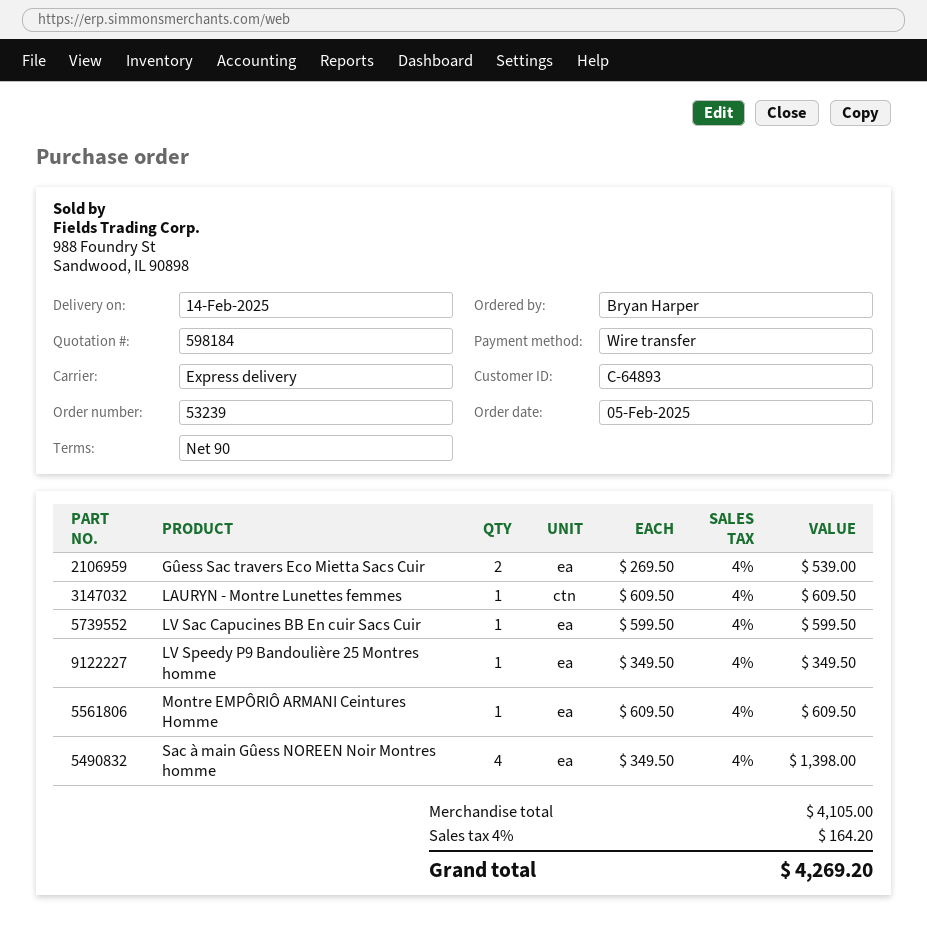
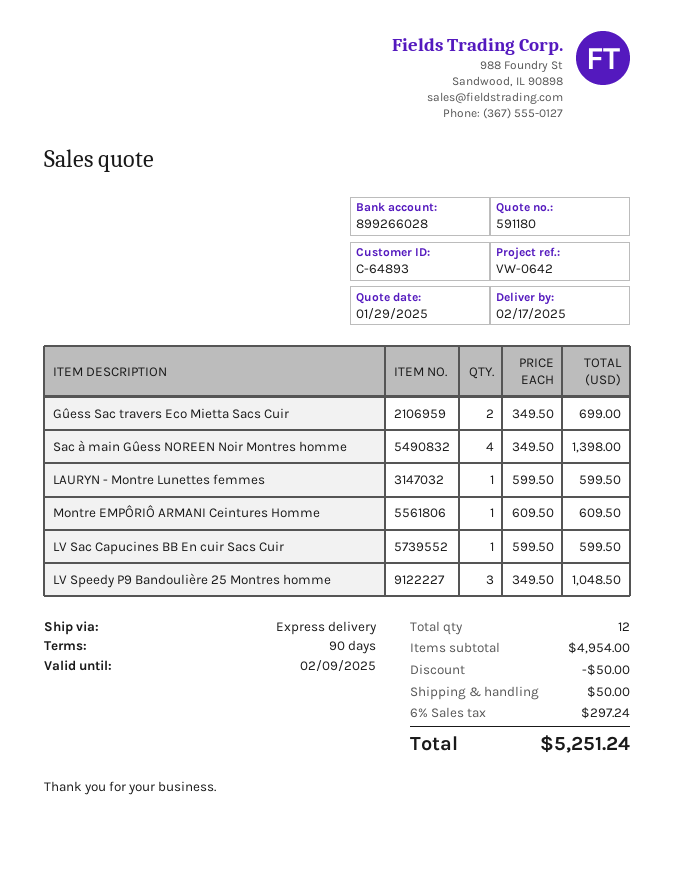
quote number: 598184 -> 591180
delivery date: 2025-02-14 -> 2025-02-17
Gûess Sac travers Eco Mietta Sacs Cuir: 2 x 269.50 = 539.00 -> 2 x 349.50 = 699.00
LAURYN - Montre Lunettes femmes: 1 x 609.50 = 609.50 -> 1 x 599.50 = 599.50
LV Speedy P9 Bandoulière 25 Montres homme: 1 x 349.50 = 349.50 -> 3 x 349.50 = 1048.50
subtotal: 4105.00 -> 4954.00
discount: none -> 50.00
shipping: none -> 50.00
tax: 4% = 164.20 -> 6% = 297.24
total: 4269.20 -> 5251.24

